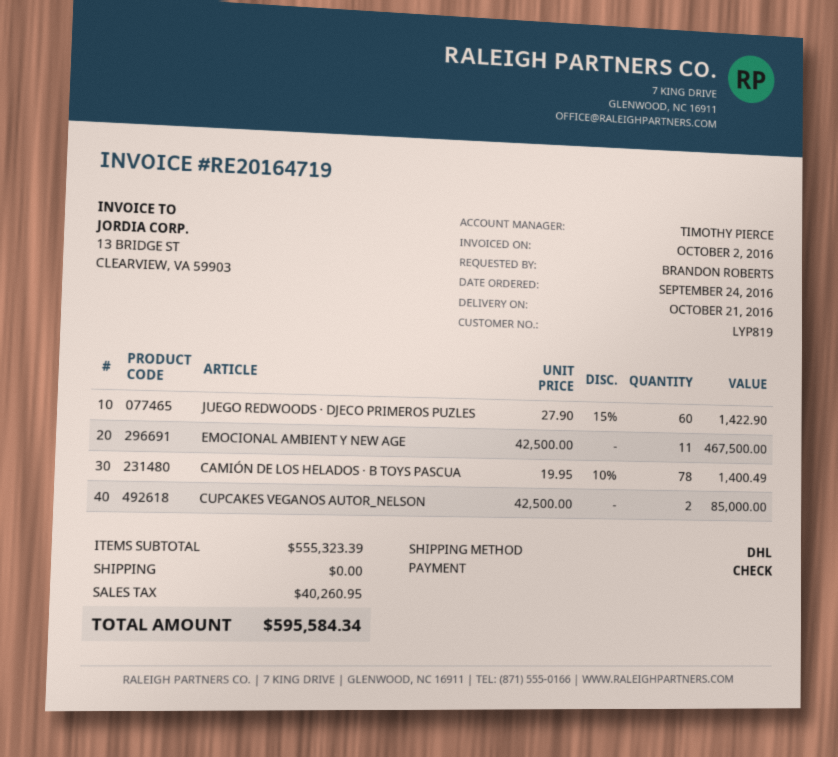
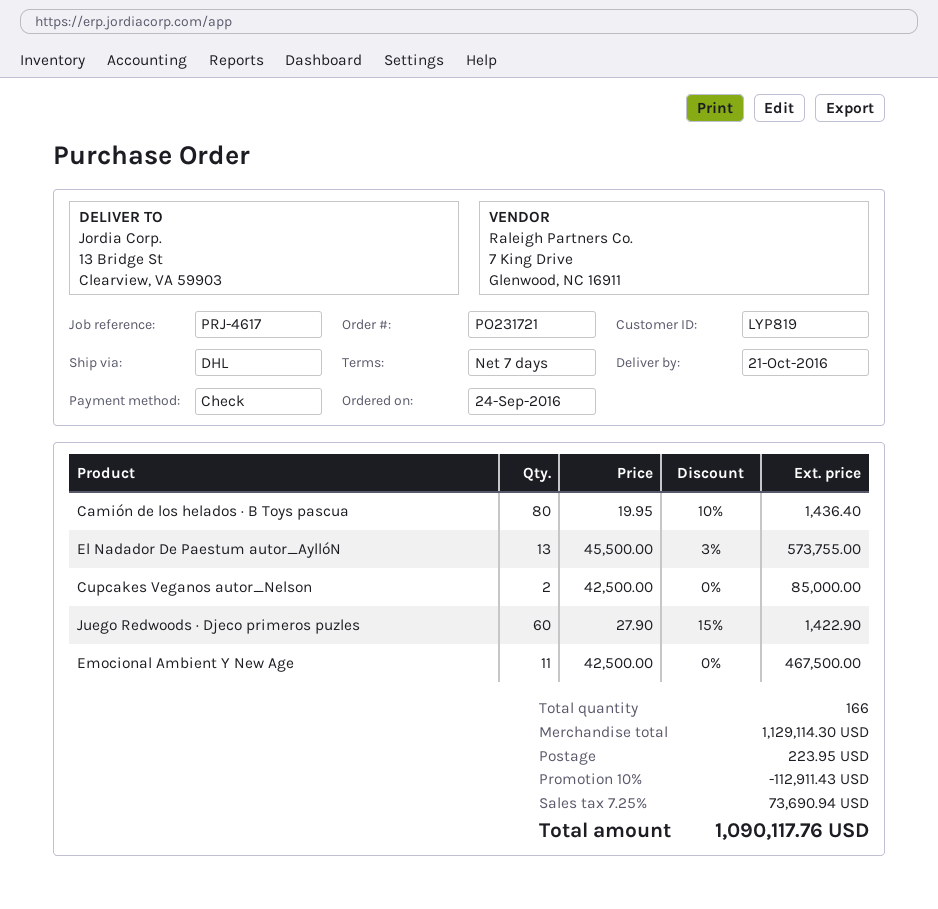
CAMIÓN DE LOS HELADOS · B TOYS PASCUA: 78 x 19.95 - 10% = 1400.49 -> 80 x 19.95 - 10% = 1436.40
El Nadador De Paestum autor_AyllóN: none -> 13 x 45500.00 - 3% = 573755.00
subtotal: 555323.39 -> 1129114.30
discount: none -> 10% = 112911.43
shipping: 0.00 -> 223.95
tax: 40260.95 -> 73690.94
total: 595584.34 -> 1090117.76

